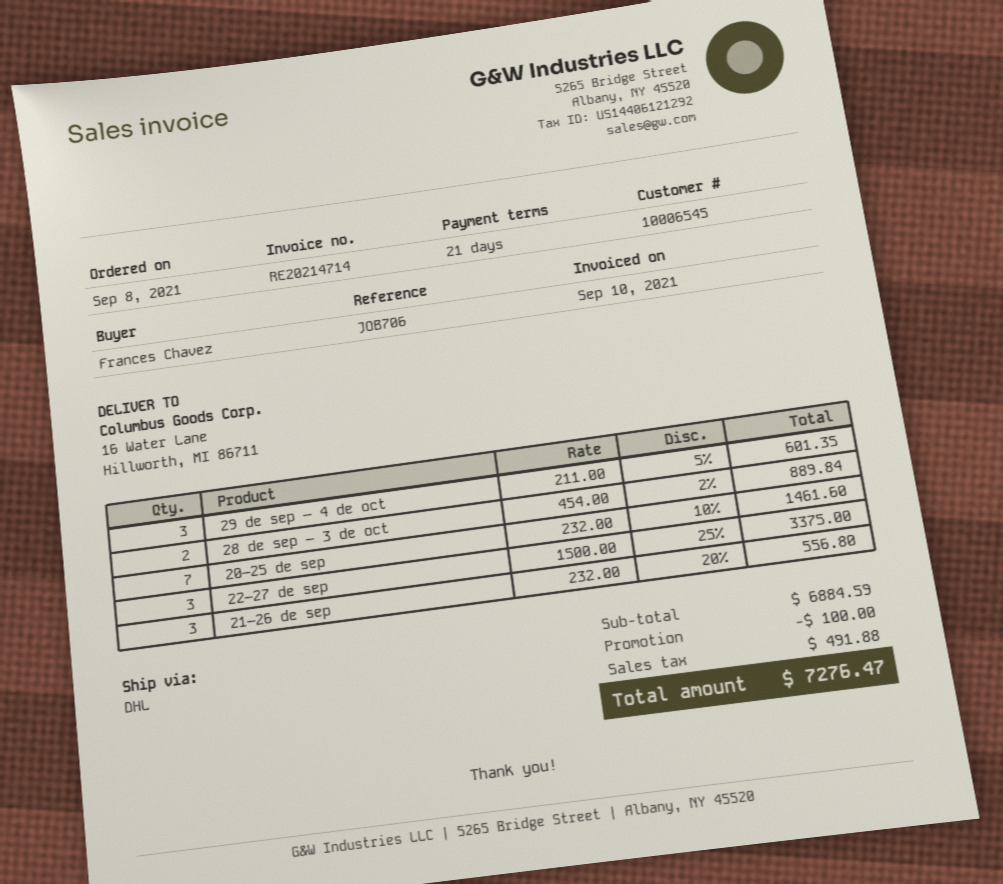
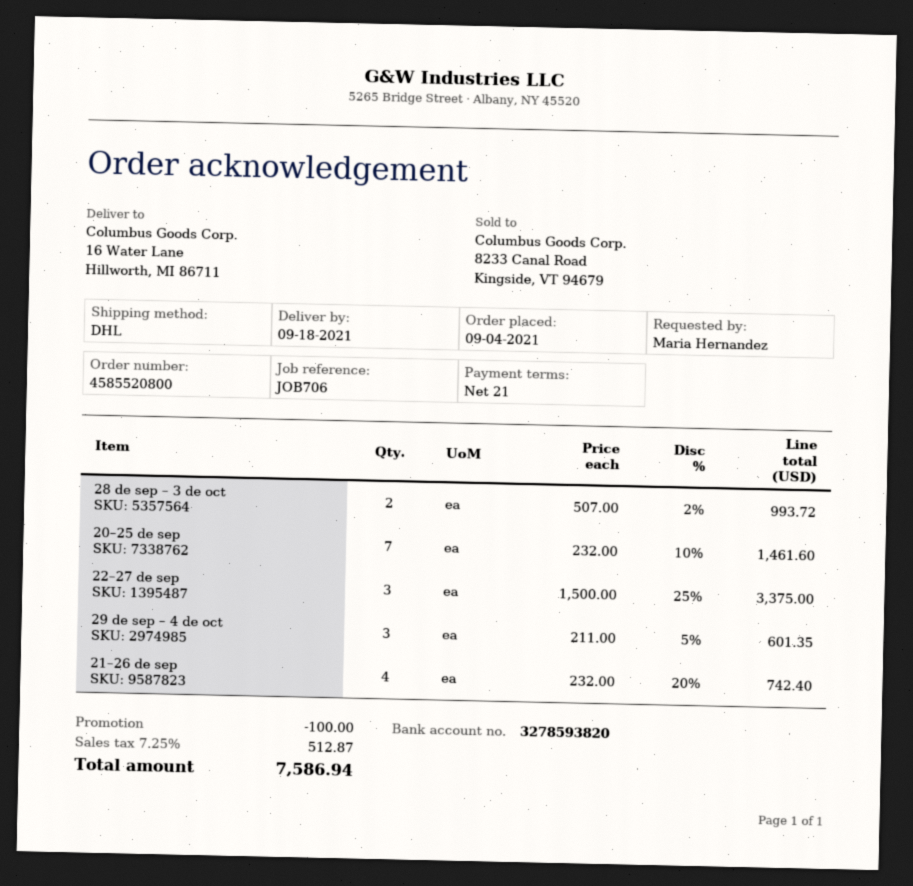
order date: 2021-09-08 -> 2021-09-04
ordered by: Frances Chavez -> Maria Hernandez
28 de sep – 3 de oct: 2 x 454.00 - 2% = 889.84 -> 2 x 507.00 - 2% = 993.72
21–26 de sep: 3 x 232.00 - 20% = 556.80 -> 4 x 232.00 - 20% = 742.40
tax: 491.88 -> 512.87
total: 7276.47 -> 7586.94

